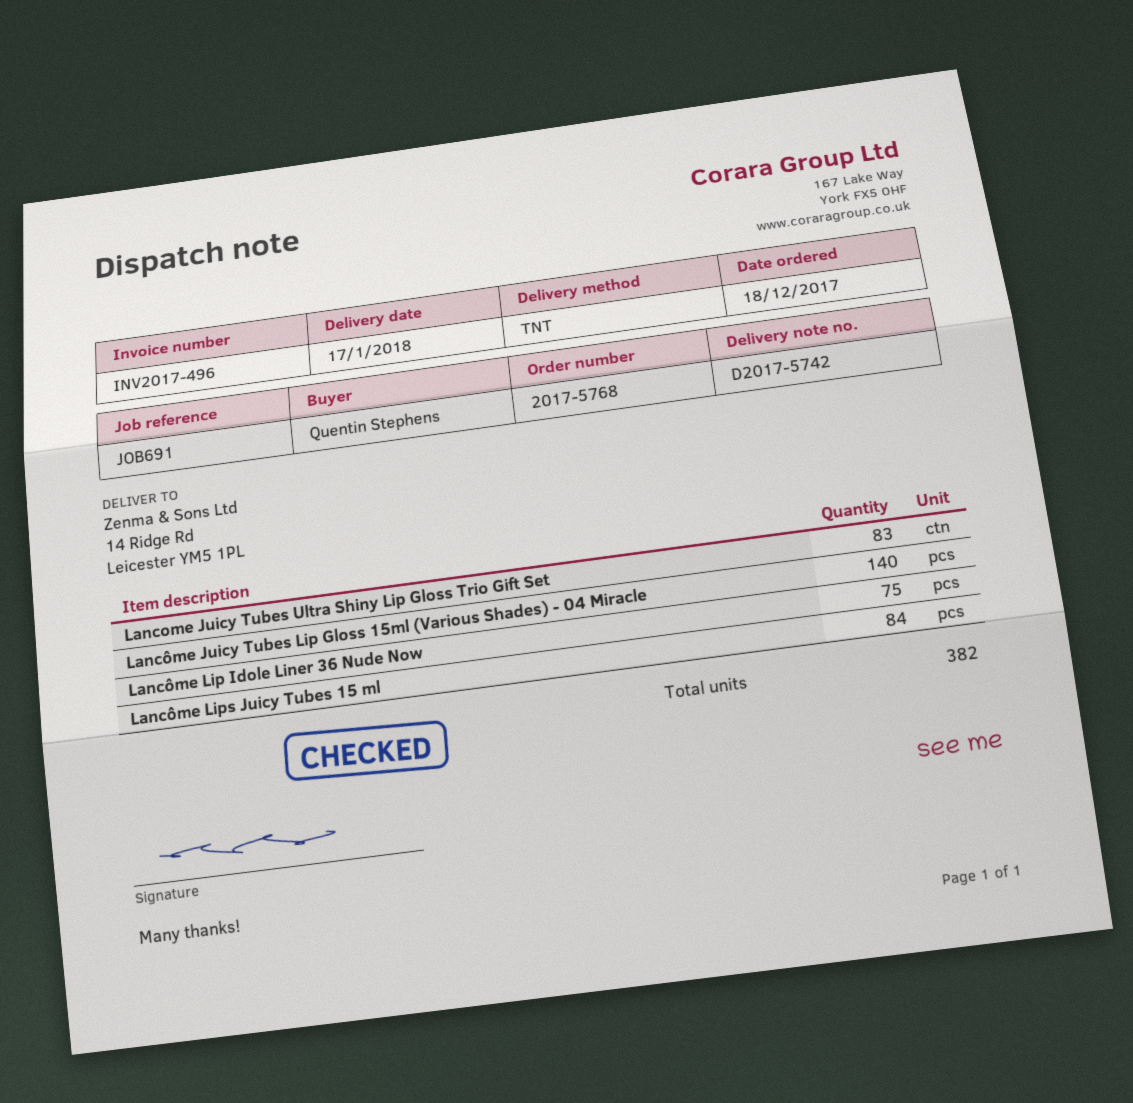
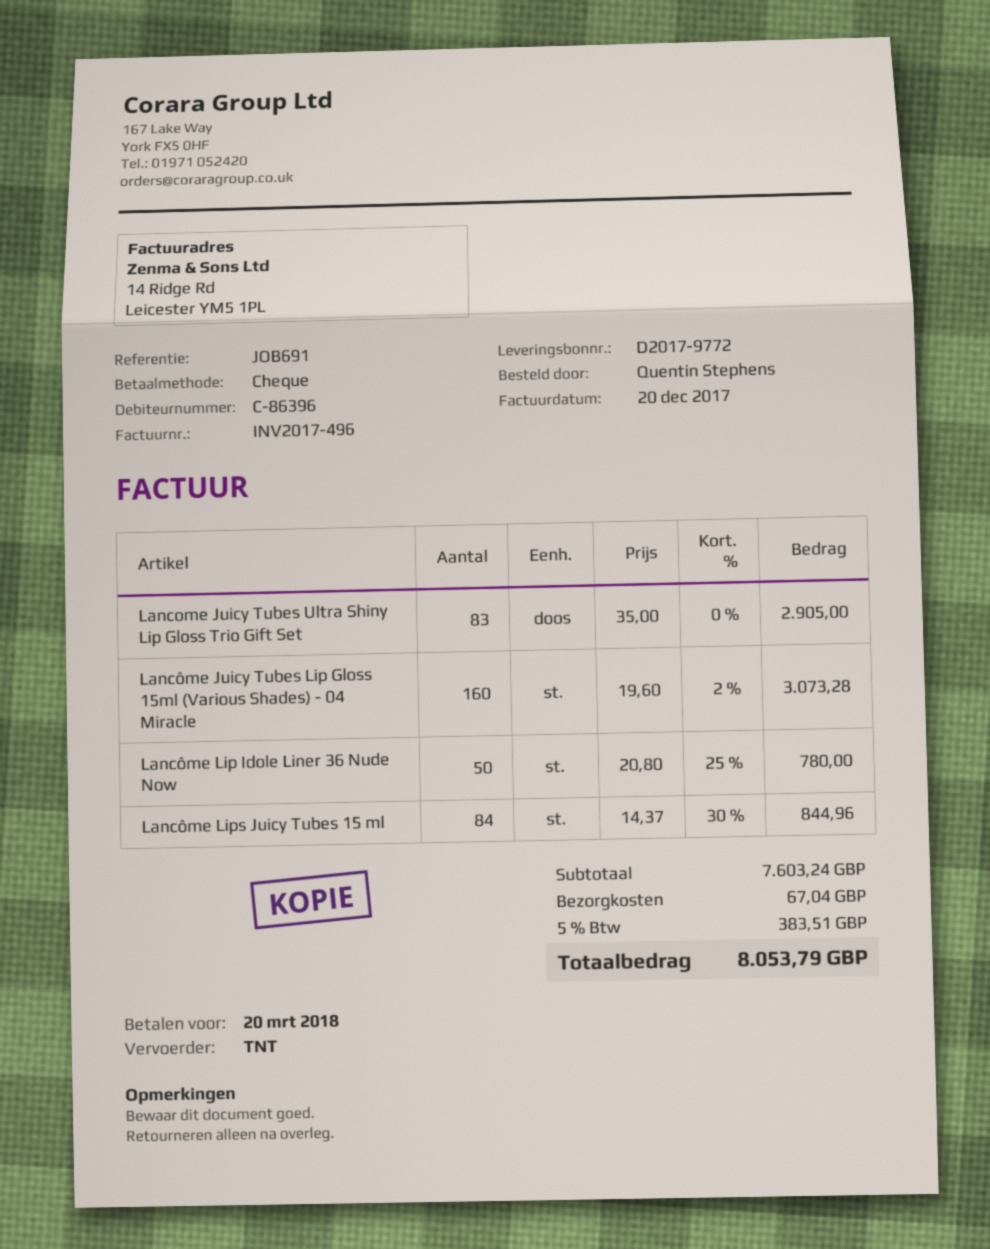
delivery note number: D2017-5742 -> D2017-9772
Lancôme Juicy Tubes Lip Gloss 15ml (Various Shades) - 04 Miracle: 140 -> 160
Lancôme Lip Idole Liner 36 Nude Now: 75 -> 50

